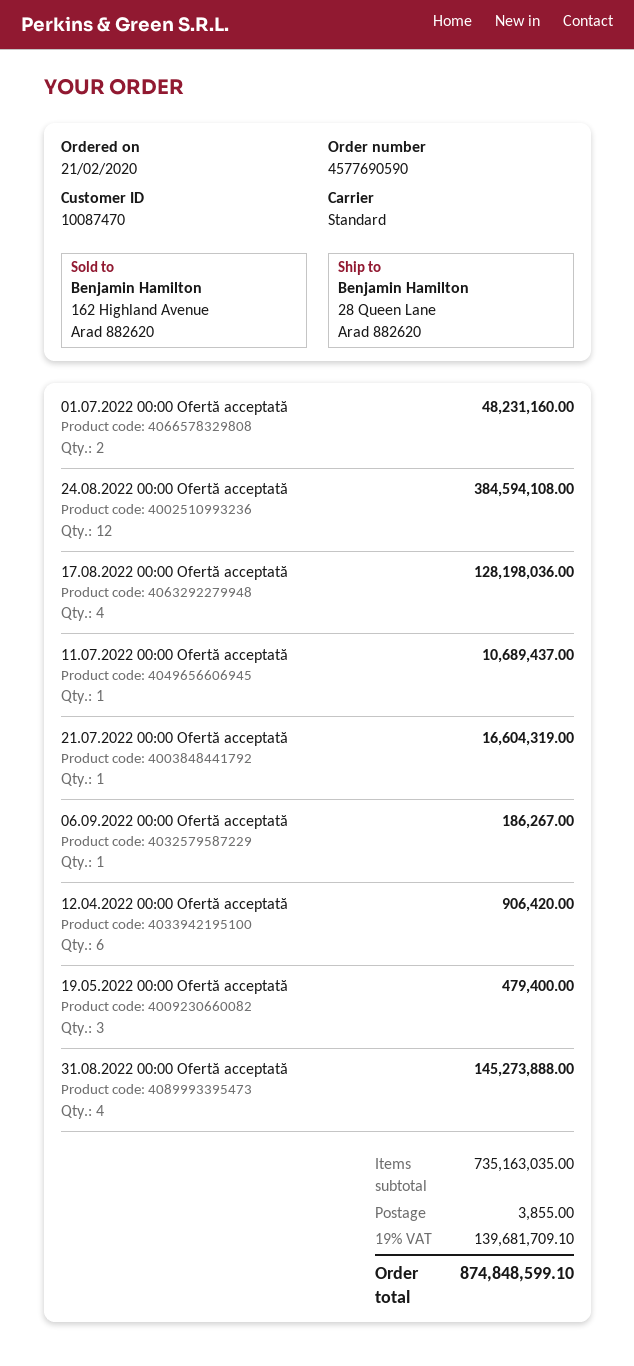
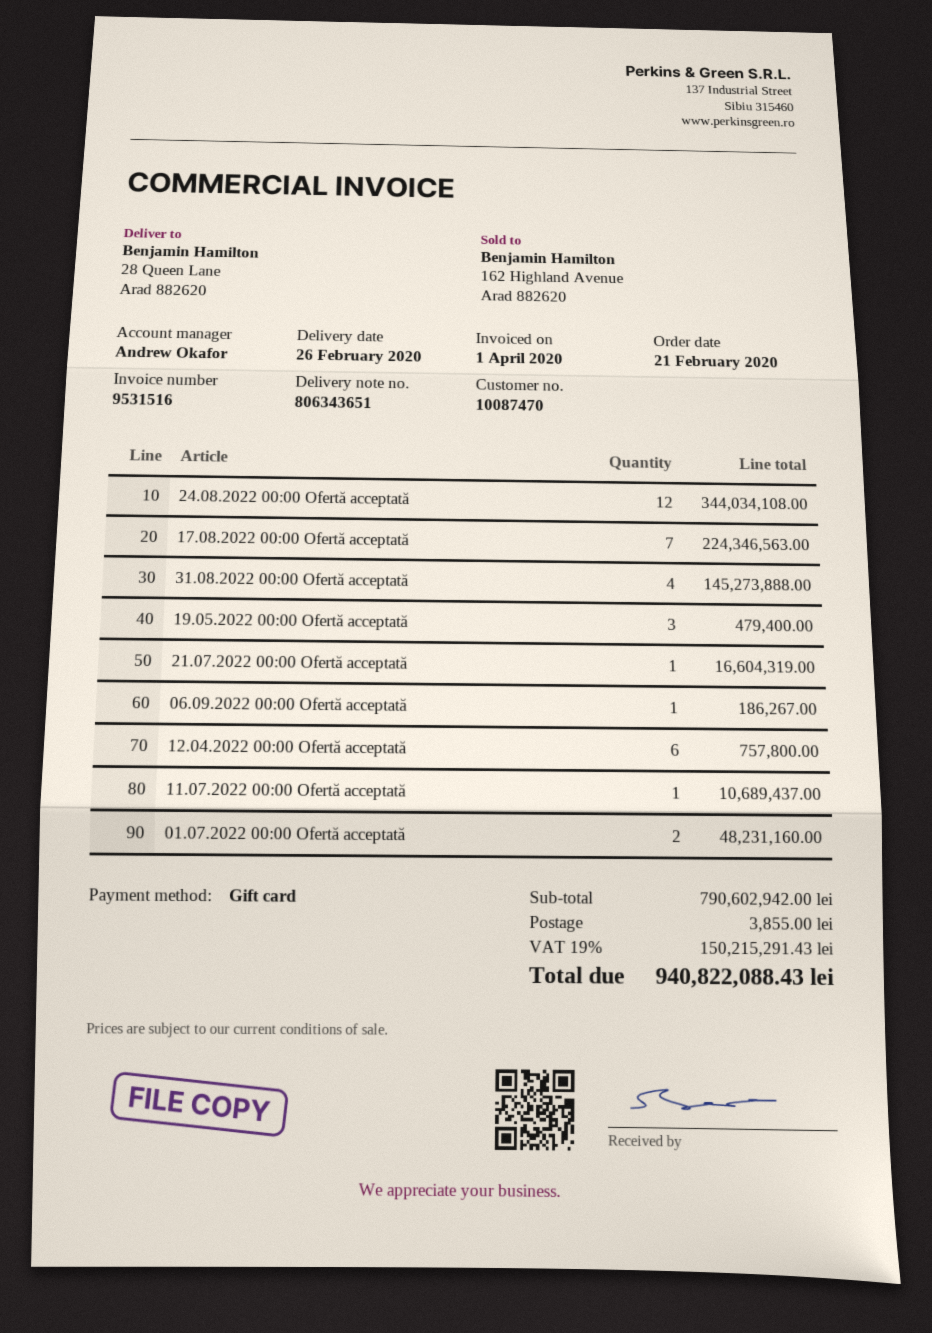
24.08.2022 00:00 Ofertă acceptată: 12 for 384594108.00 -> 12 for 344034108.00
17.08.2022 00:00 Ofertă acceptată: 4 for 128198036.00 -> 7 for 224346563.00
12.04.2022 00:00 Ofertă acceptată: 6 for 906420.00 -> 6 for 757800.00
subtotal: 735163035.00 -> 790602942.00
tax: 19% = 139681709.10 -> 19% = 150215291.43
total: 874848599.10 -> 940822088.43

